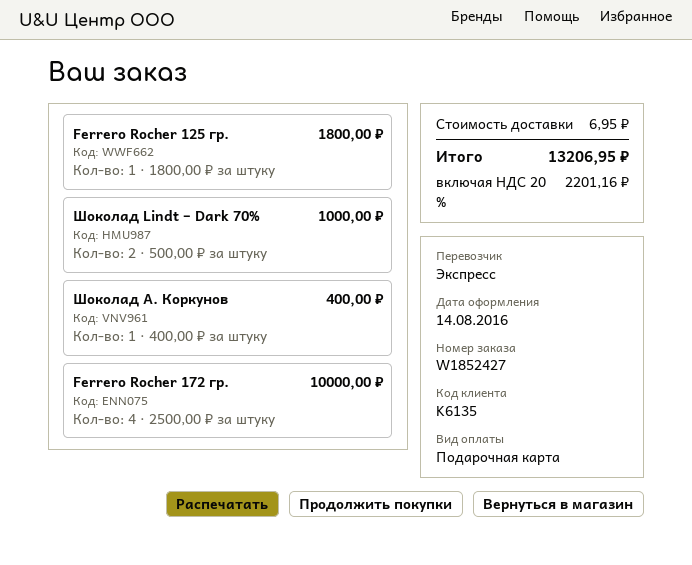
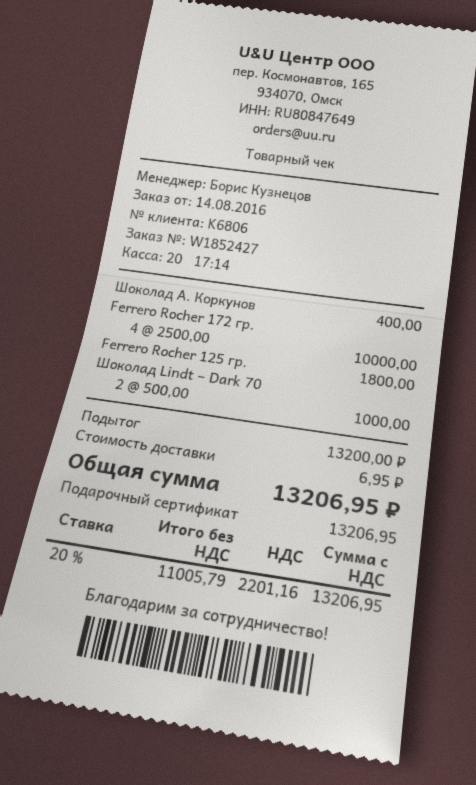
customer number: K6135 -> K6806

